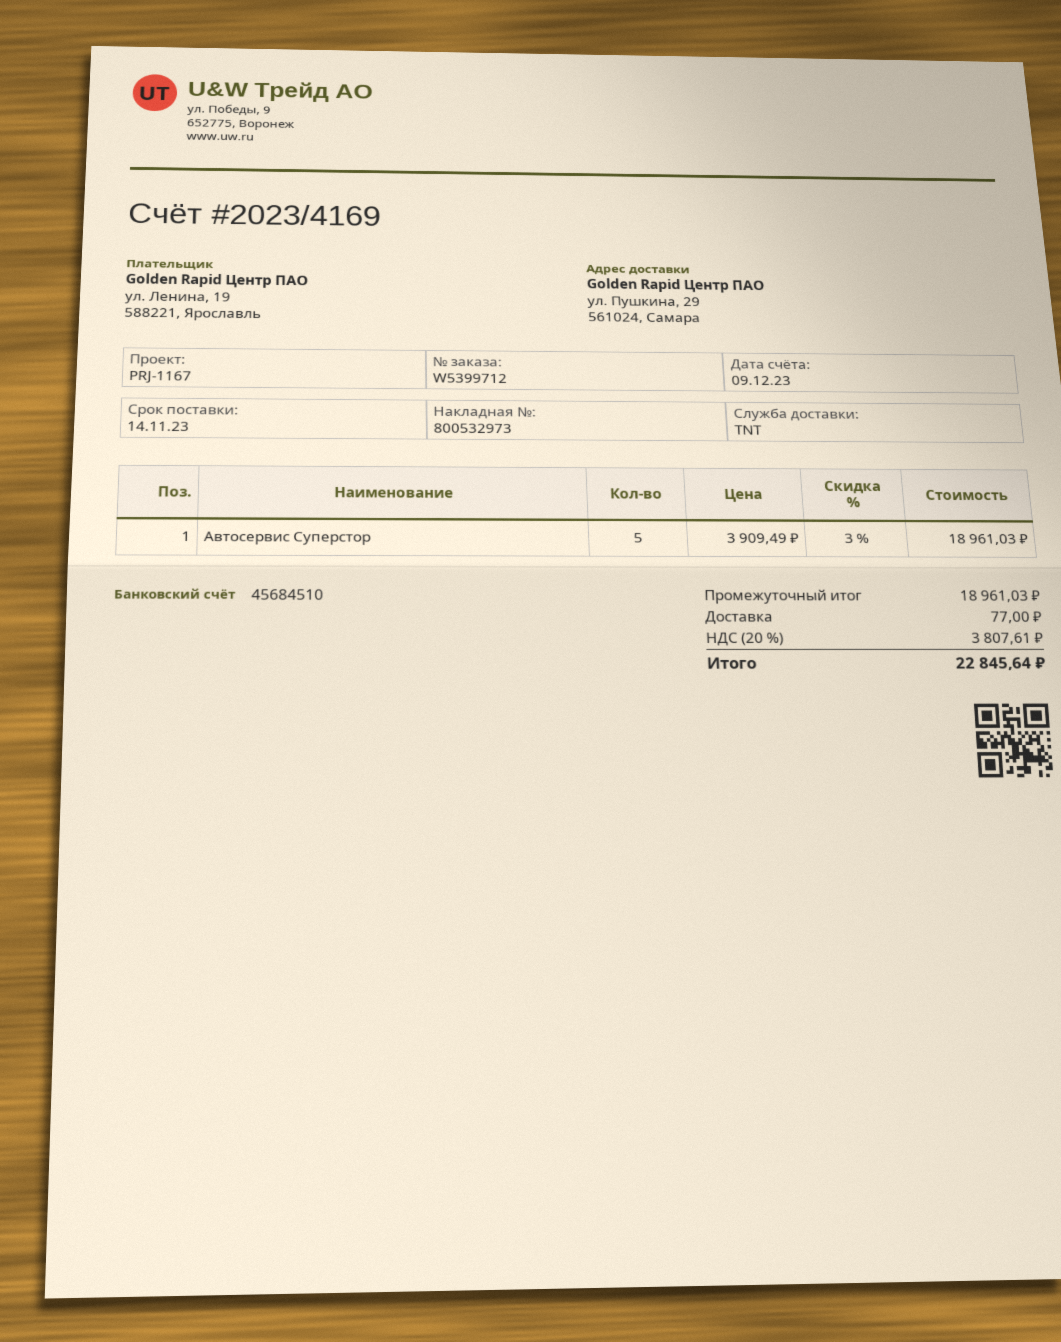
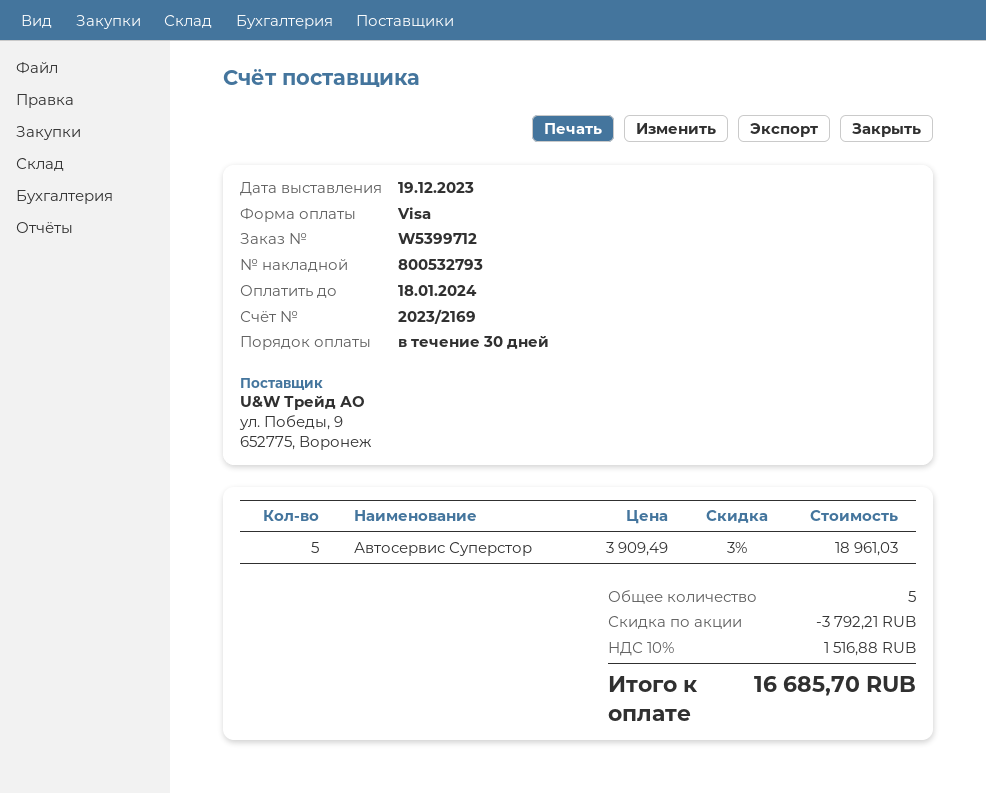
delivery note number: 800532973 -> 800532793
invoice number: 2023/4169 -> 2023/2169
invoice date: 2023-12-09 -> 2023-12-19
discount: none -> 3792.21
shipping: 77.00 -> none
tax: 20% = 3807.61 -> 10% = 1516.88
total: 22845.64 -> 16685.70

